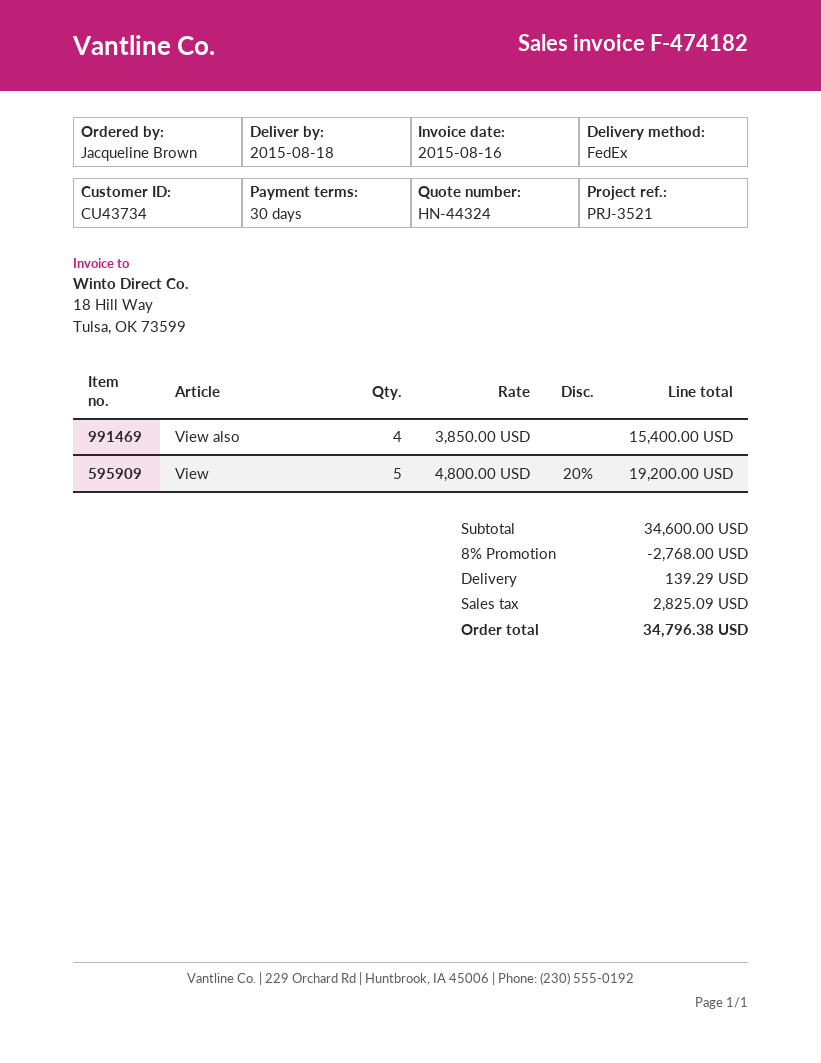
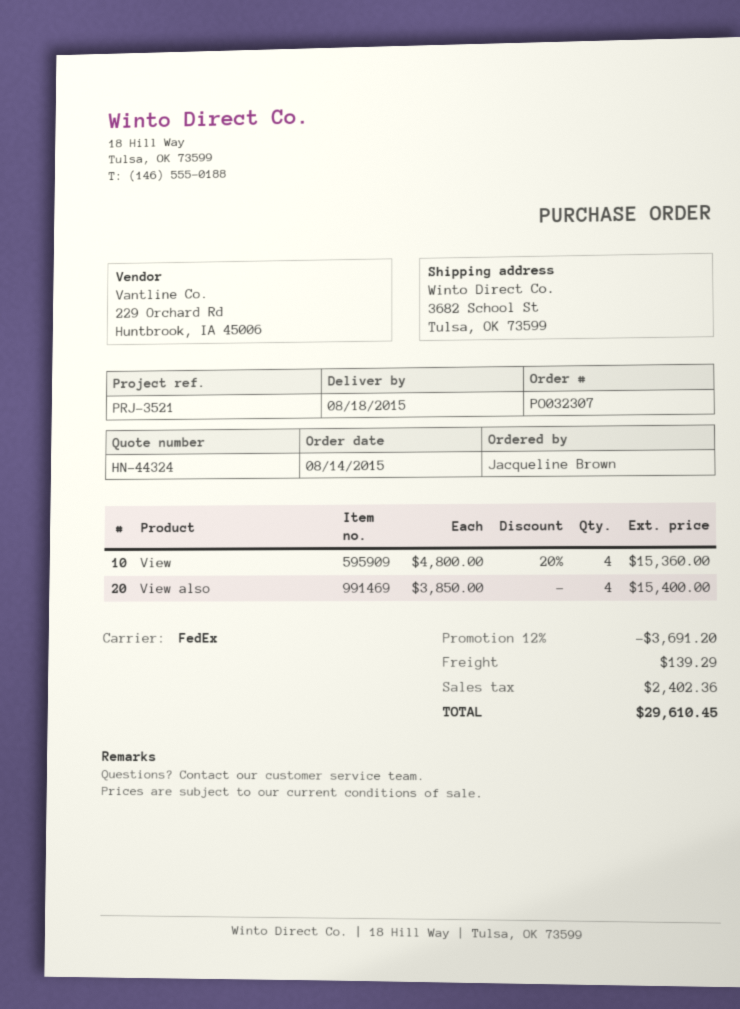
View: 5 x 4800.00 - 20% = 19200.00 -> 4 x 4800.00 - 20% = 15360.00
discount: 8% = 2768.00 -> 12% = 3691.20
tax: 2825.09 -> 2402.36
total: 34796.38 -> 29610.45

